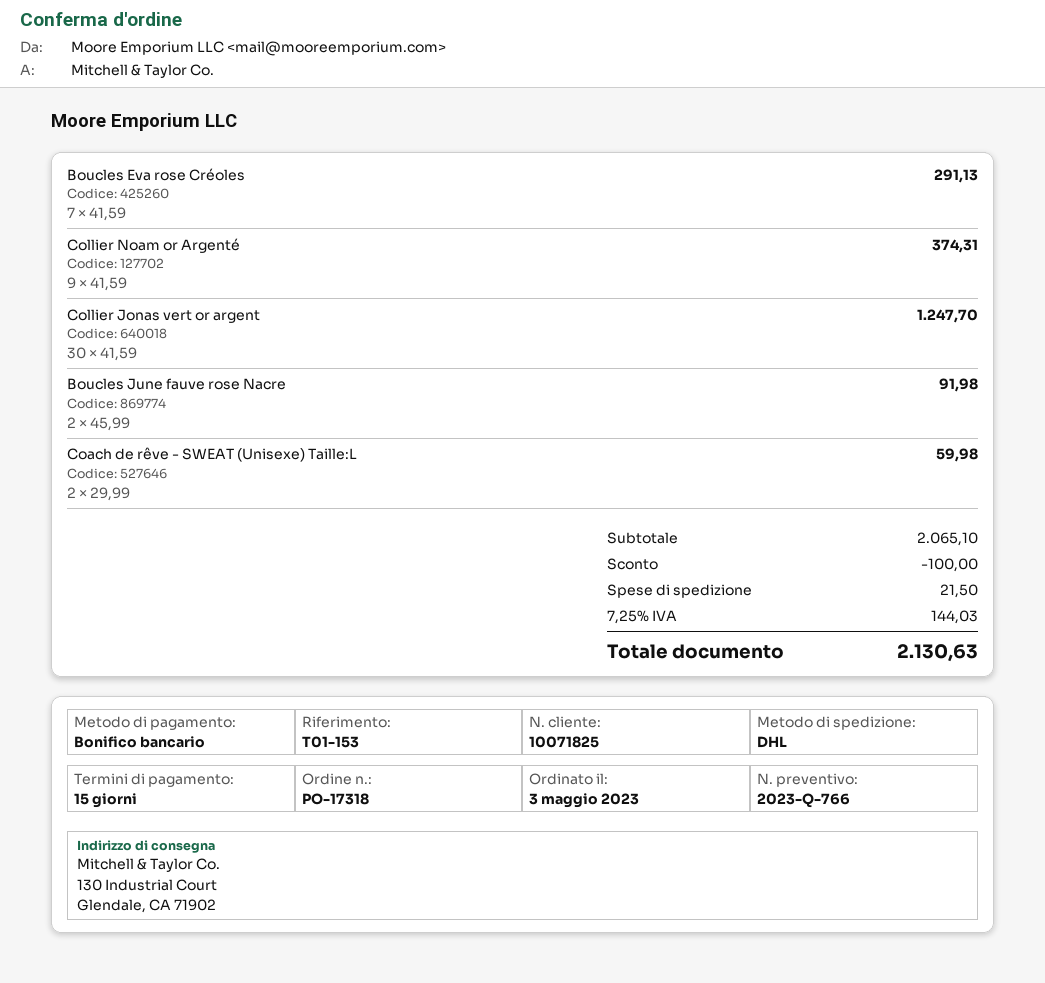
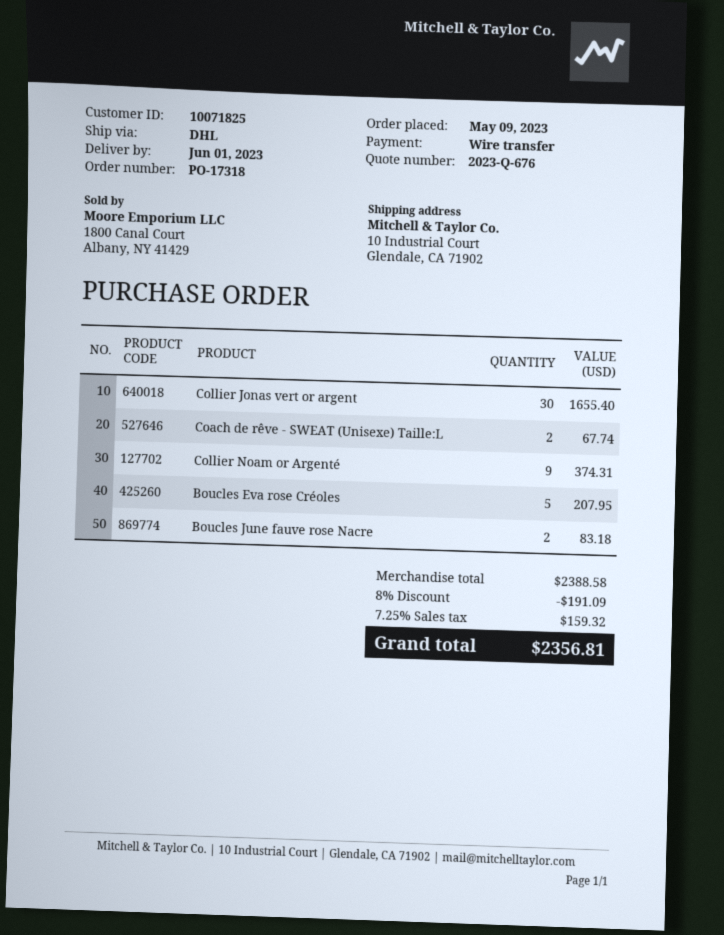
quote number: 2023-Q-766 -> 2023-Q-676
order date: 2023-05-03 -> 2023-05-09
ship to: 130 Industrial Court, Glendale, CA 71902 -> 10 Industrial Court, Glendale, CA 71902
Boucles Eva rose Créoles: 7 for 291.13 -> 5 for 207.95
Collier Jonas vert or argent: 30 for 1247.70 -> 30 for 1655.40
Boucles June fauve rose Nacre: 2 for 91.98 -> 2 for 83.18
Coach de rêve - SWEAT (Unisexe) Taille:L: 2 for 59.98 -> 2 for 67.74
subtotal: 2065.10 -> 2388.58
discount: 100.00 -> 191.09
shipping: 21.50 -> none
tax: 7.25% = 144.03 -> 7.25% = 159.32
total: 2130.63 -> 2356.81

